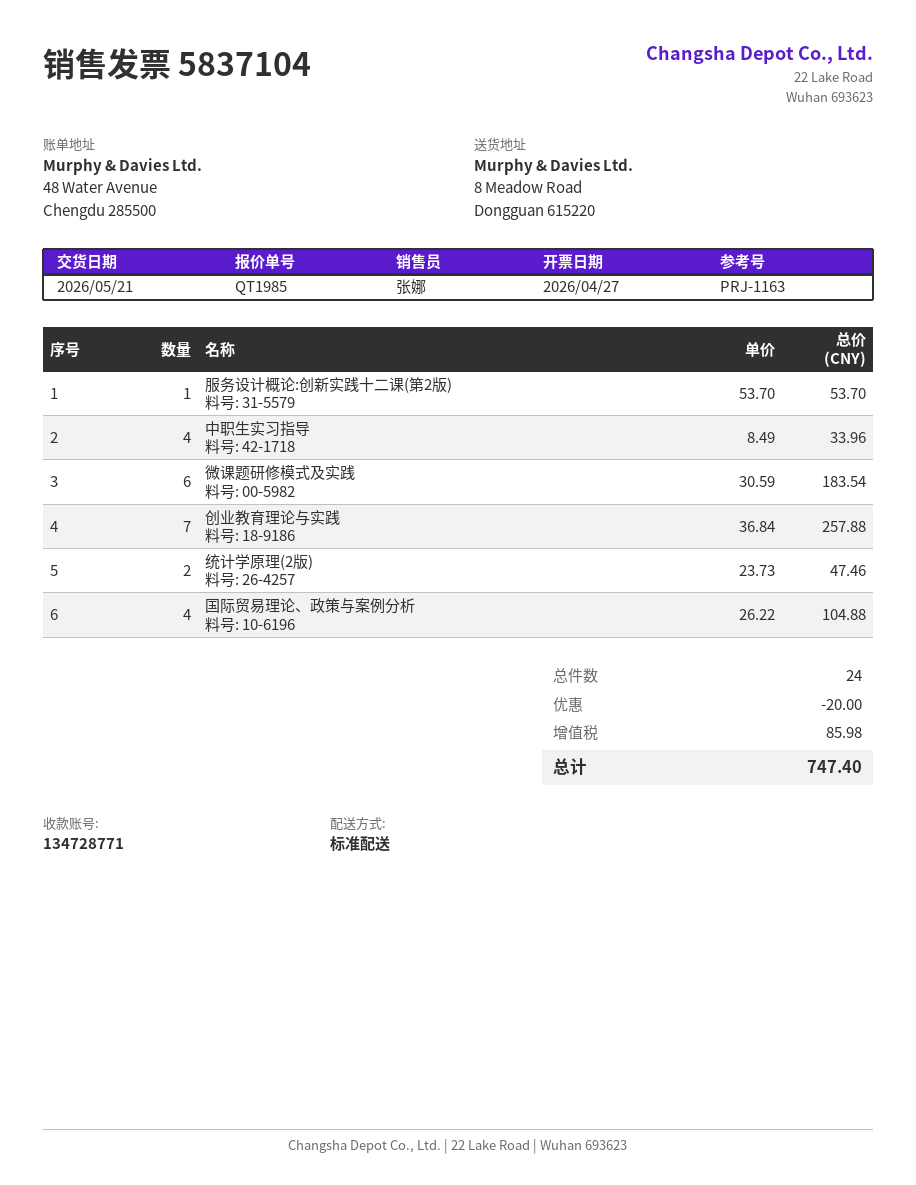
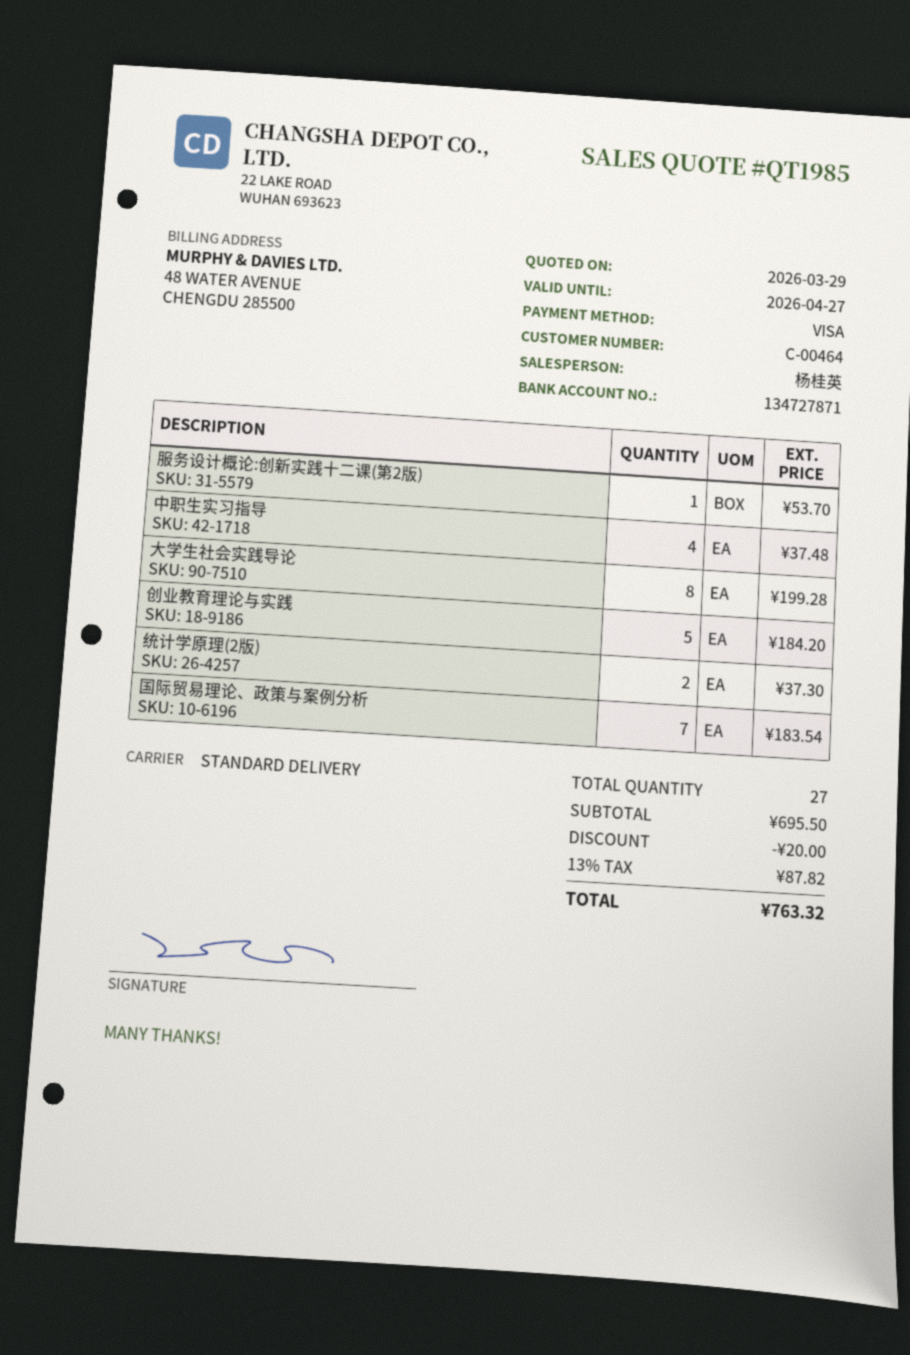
sales rep: 张娜 -> 杨桂英
bank account: 134728771 -> 134727871
中职生实习指导: 4 for 33.96 -> 4 for 37.48
微课题研修模式及实践: 6 for 183.54 -> none
创业教育理论与实践: 7 for 257.88 -> 5 for 184.20
统计学原理(2版): 2 for 47.46 -> 2 for 37.30
国际贸易理论、政策与案例分析: 4 for 104.88 -> 7 for 183.54
大学生社会实践导论: none -> 8 for 199.28
total quantity: 24 -> 27
tax: 85.98 -> 87.82
total: 747.40 -> 763.32

